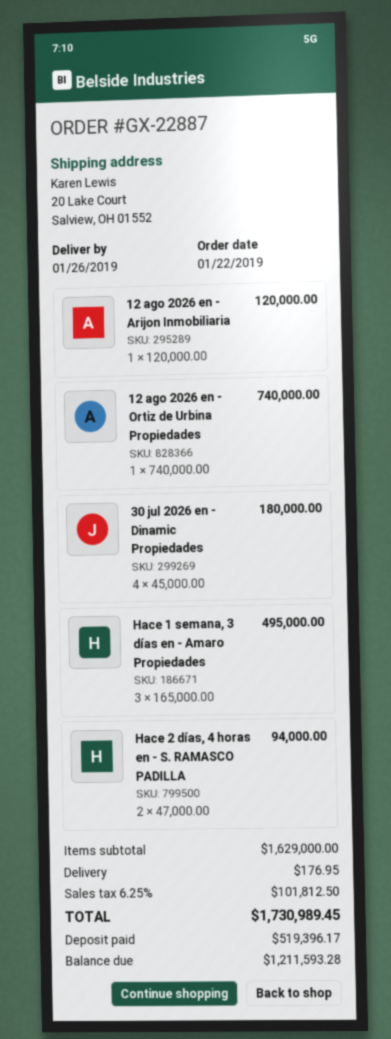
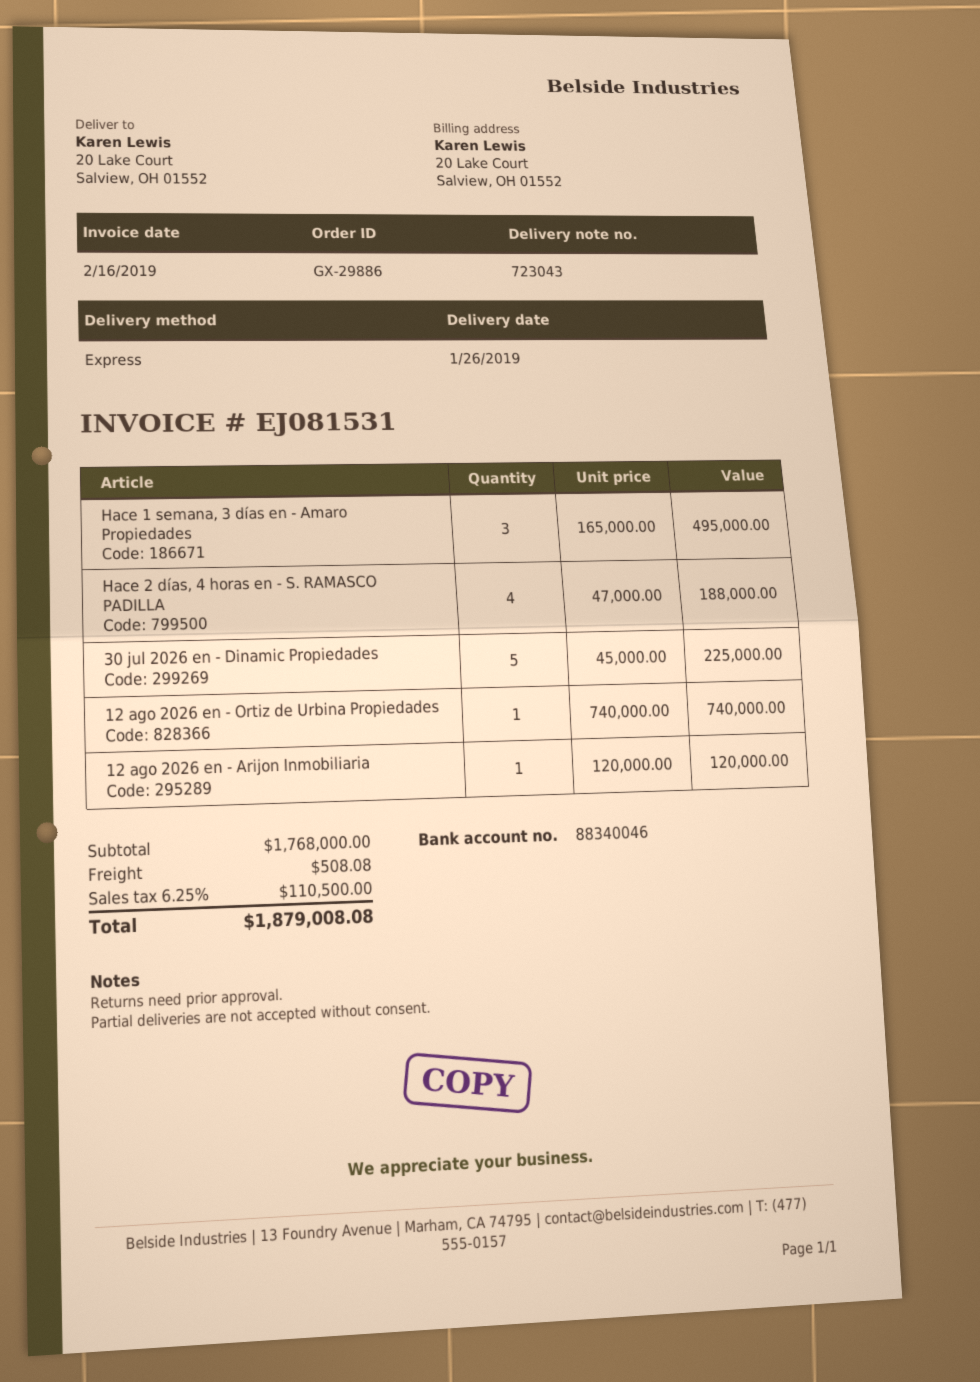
order number: GX-22887 -> GX-29886
30 jul 2026 en - Dinamic Propiedades: 4 x 45000.00 = 180000.00 -> 5 x 45000.00 = 225000.00
Hace 2 días, 4 horas en - S. RAMASCO PADILLA: 2 x 47000.00 = 94000.00 -> 4 x 47000.00 = 188000.00
subtotal: 1629000.00 -> 1768000.00
shipping: 176.95 -> 508.08
tax: 6.25% = 101812.50 -> 6.25% = 110500.00
total: 1730989.45 -> 1879008.08

